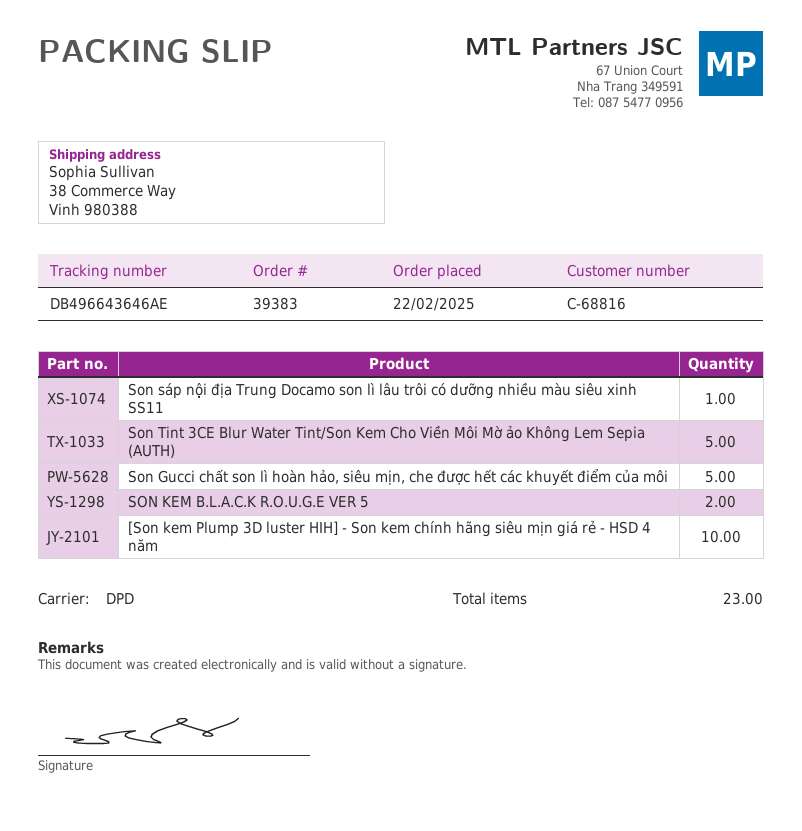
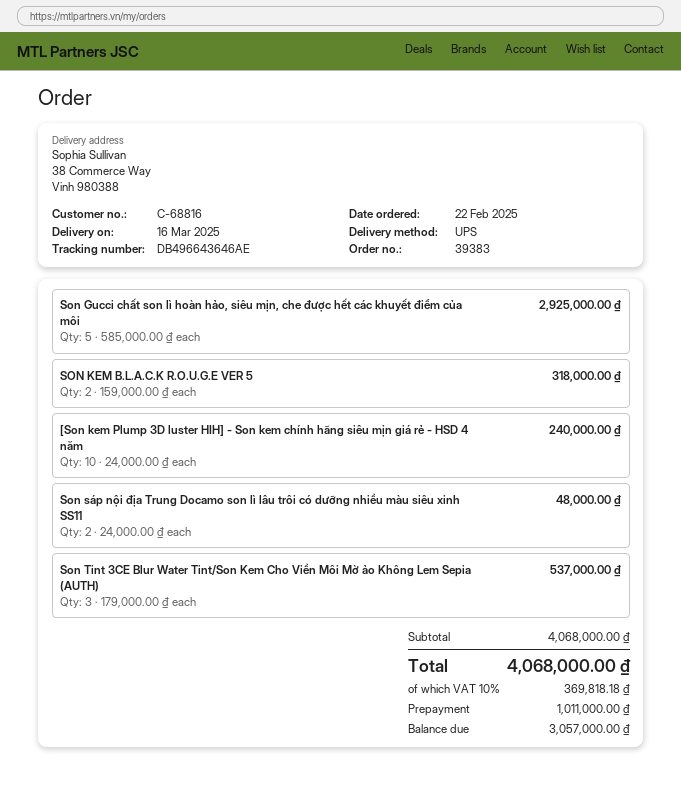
shipping method: DPD -> UPS
Son sáp nội địa Trung Docamo son lì lâu trôi có dưỡng nhiều màu siêu xinh SS11: 1 -> 2
Son Tint 3CE Blur Water Tint/Son Kem Cho Viền Môi Mờ ảo Không Lem Sepia (AUTH): 5 -> 3

